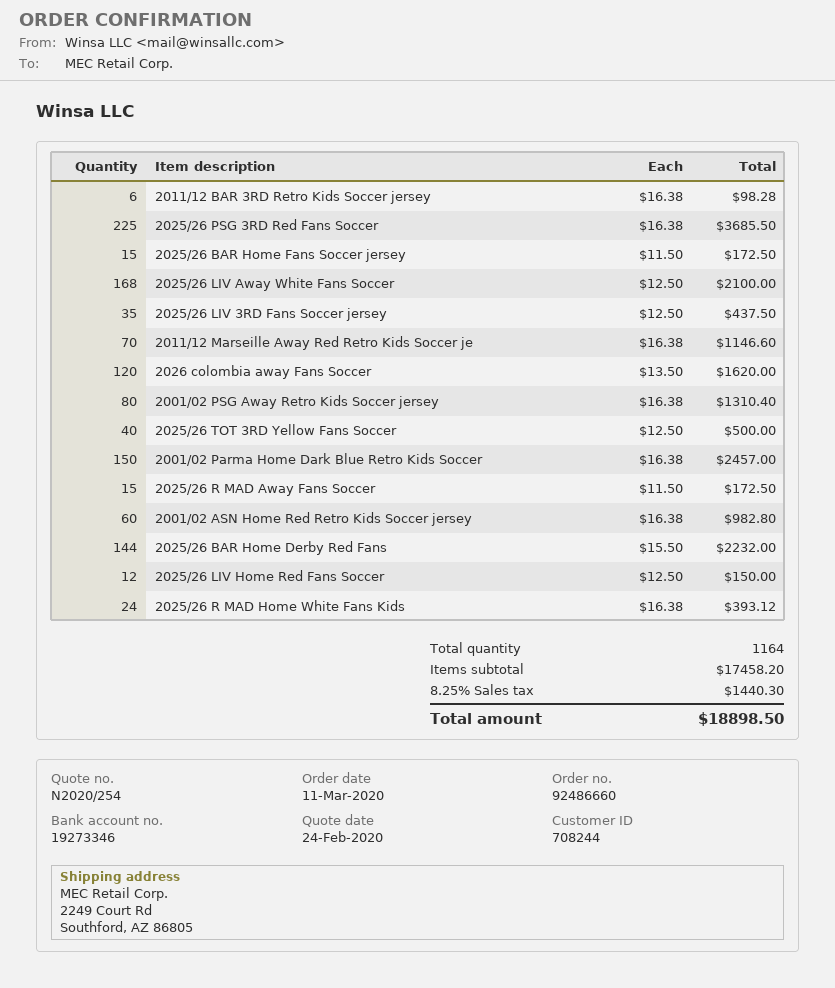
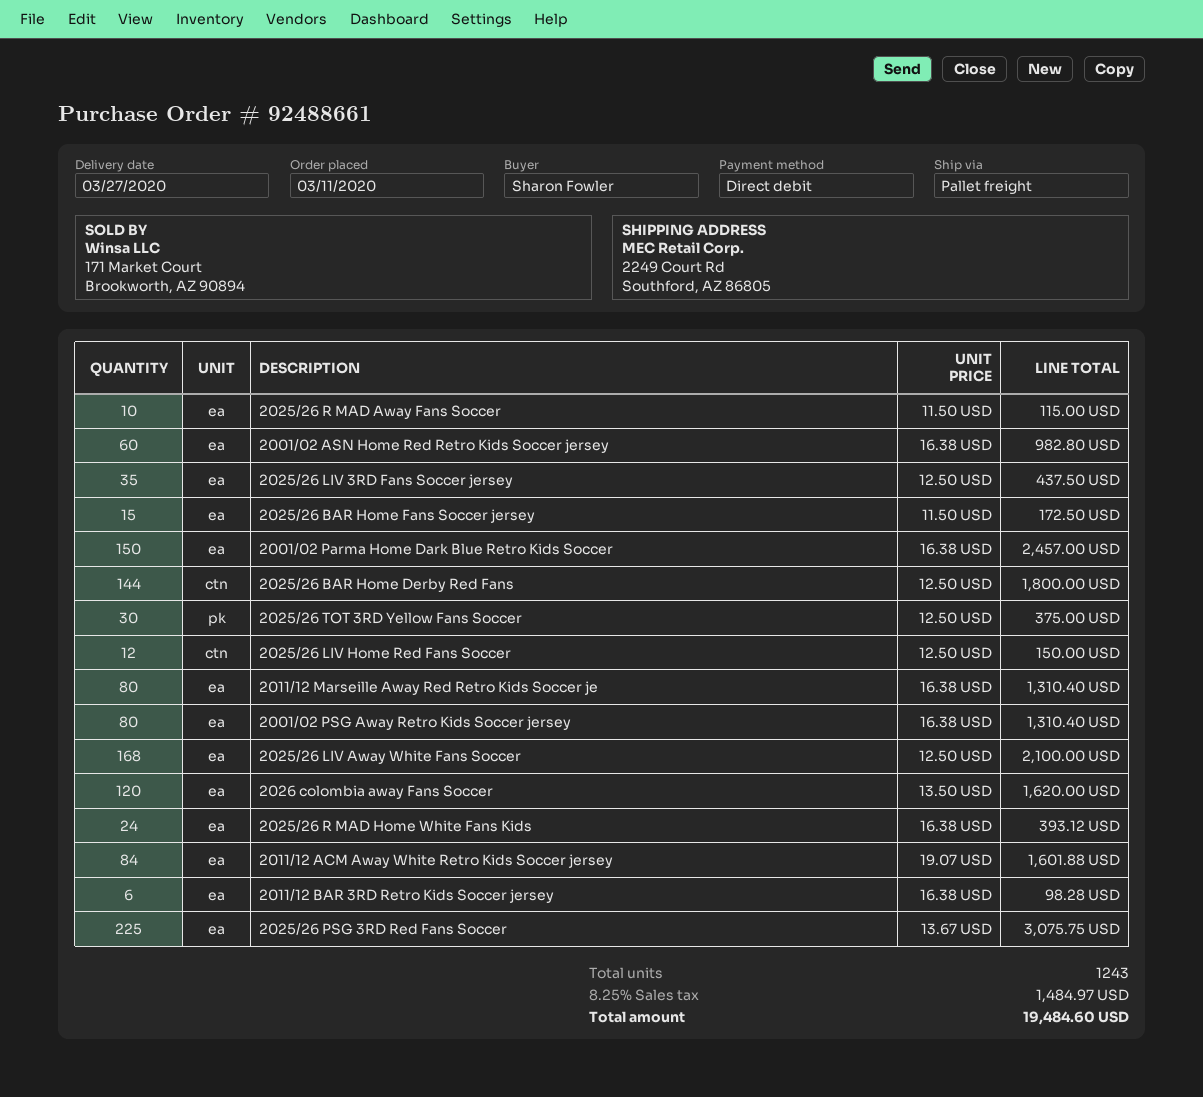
order number: 92486660 -> 92488661
2025/26 PSG 3RD Red Fans Soccer: 225 x 16.38 = 3685.50 -> 225 x 13.67 = 3075.75
2011/12 Marseille Away Red Retro Kids Soccer je: 70 x 16.38 = 1146.60 -> 80 x 16.38 = 1310.40
2025/26 TOT 3RD Yellow Fans Soccer: 40 x 12.50 = 500.00 -> 30 x 12.50 = 375.00
2025/26 R MAD Away Fans Soccer: 15 x 11.50 = 172.50 -> 10 x 11.50 = 115.00
2025/26 BAR Home Derby Red Fans: 144 x 15.50 = 2232.00 -> 144 x 12.50 = 1800.00
2011/12 ACM Away White Retro Kids Soccer jersey: none -> 84 x 19.07 = 1601.88
total quantity: 1164 -> 1243
tax: 8.25% = 1440.30 -> 8.25% = 1484.97
total: 18898.50 -> 19484.60

